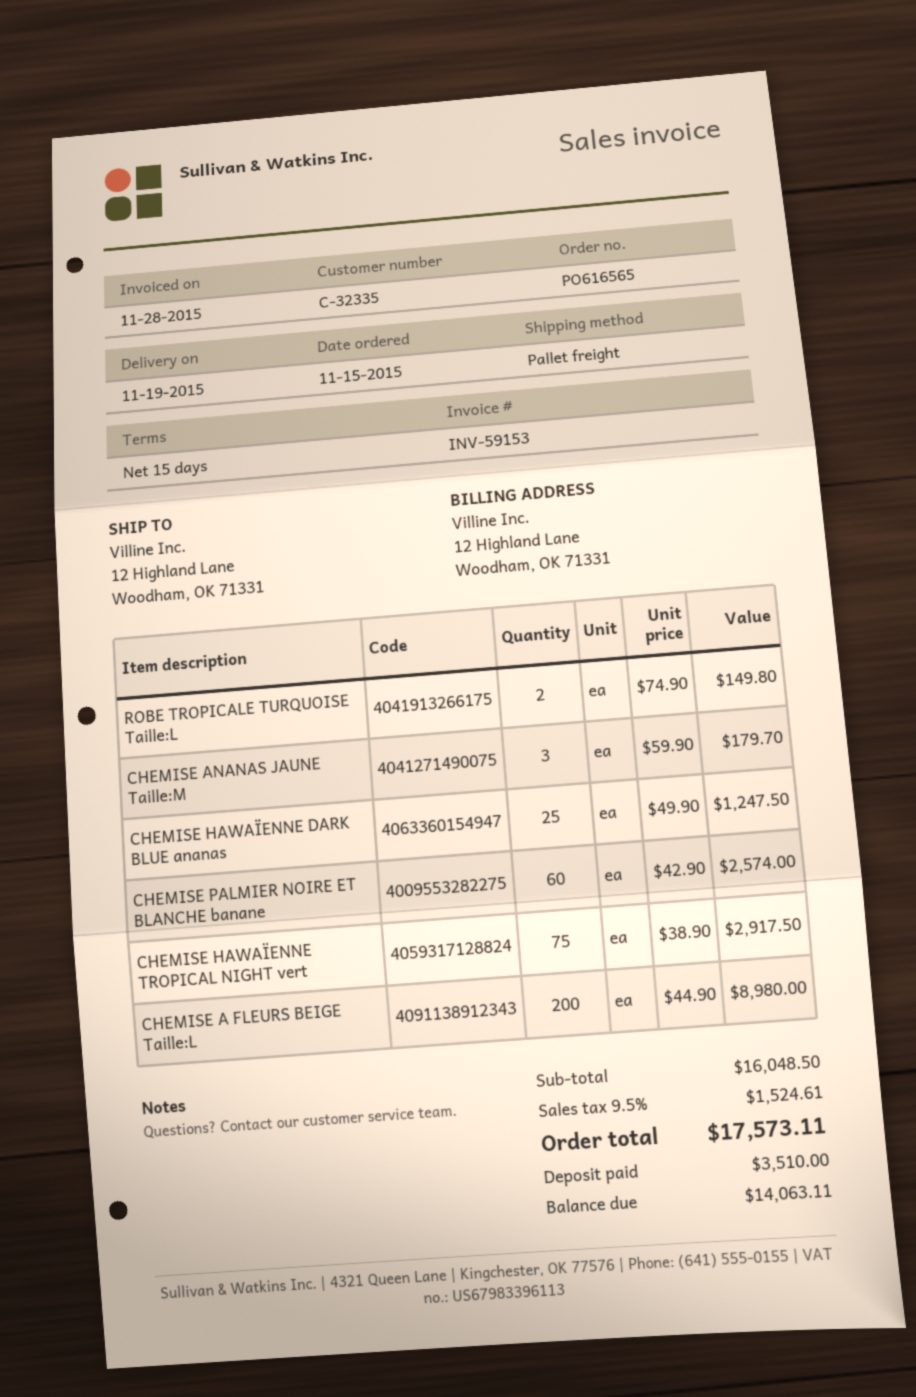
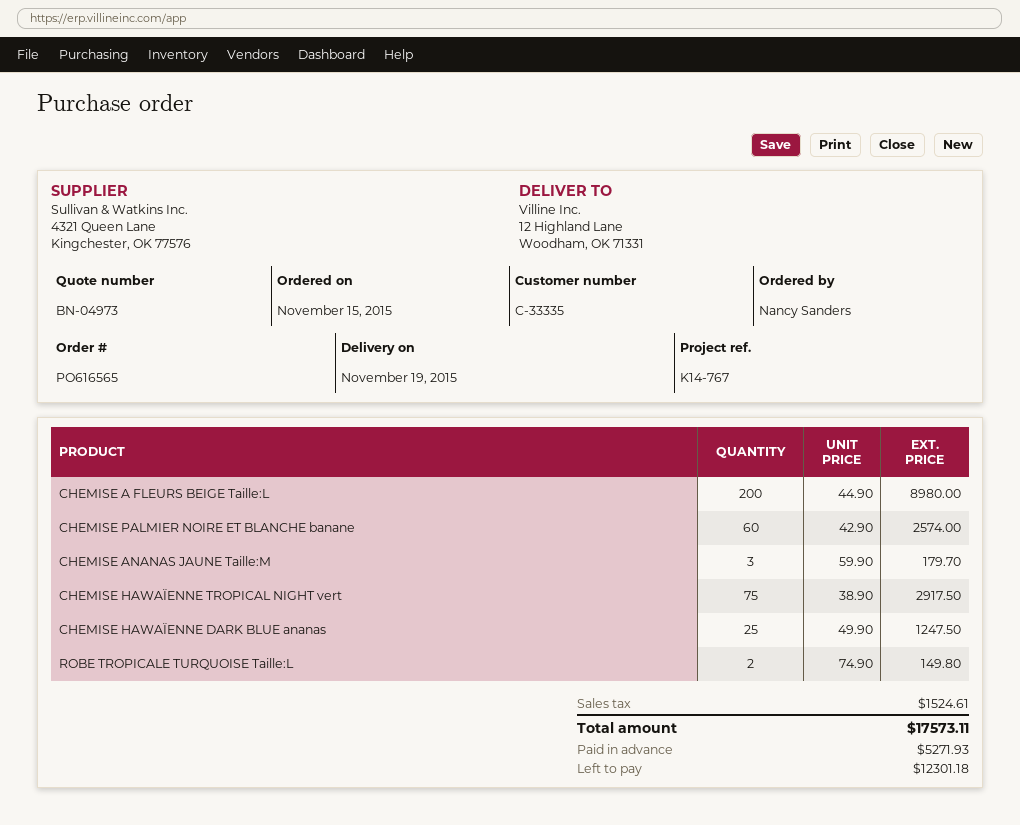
customer number: C-32335 -> C-33335
deposit: 3510.00 -> 5271.93
balance: 14063.11 -> 12301.18

